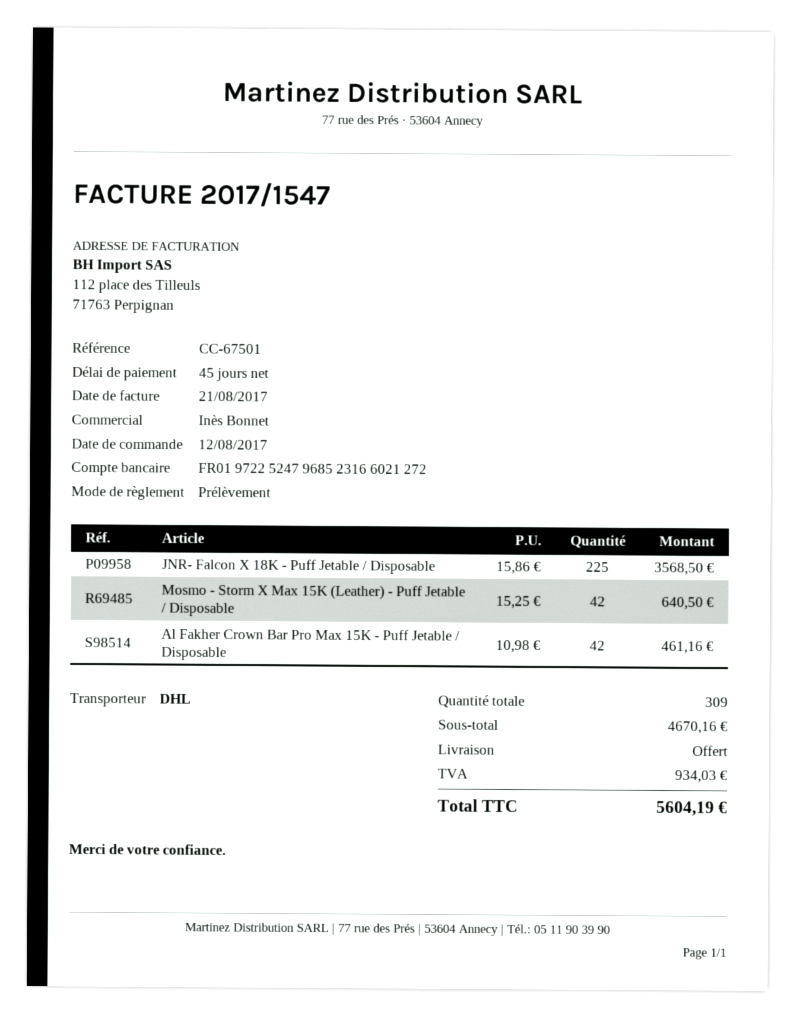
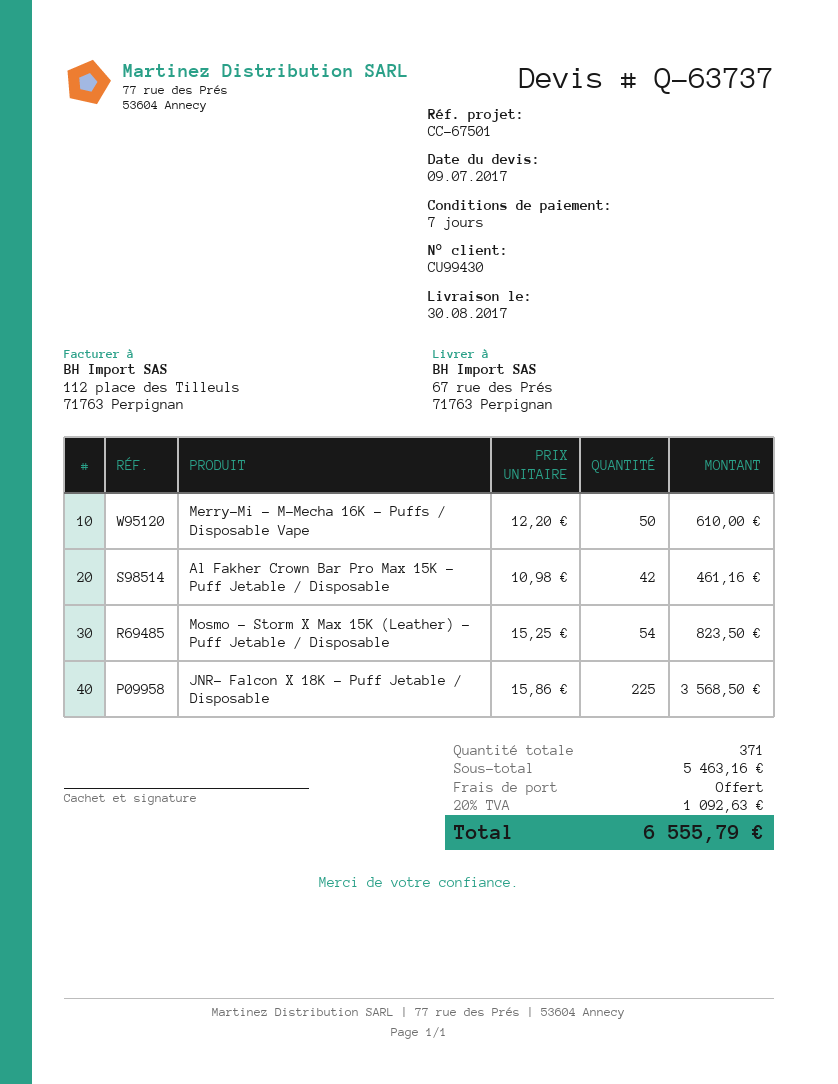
payment terms: 45 days -> 7 days
Mosmo - Storm X Max 15K (Leather) - Puff Jetable / Disposable: 42 x 15.25 = 640.50 -> 54 x 15.25 = 823.50
Merry-Mi - M-Mecha 16K - Puffs / Disposable Vape: none -> 50 x 12.20 = 610.00
total quantity: 309 -> 371
subtotal: 4670.16 -> 5463.16
tax: 934.03 -> 1092.63
total: 5604.19 -> 6555.79

